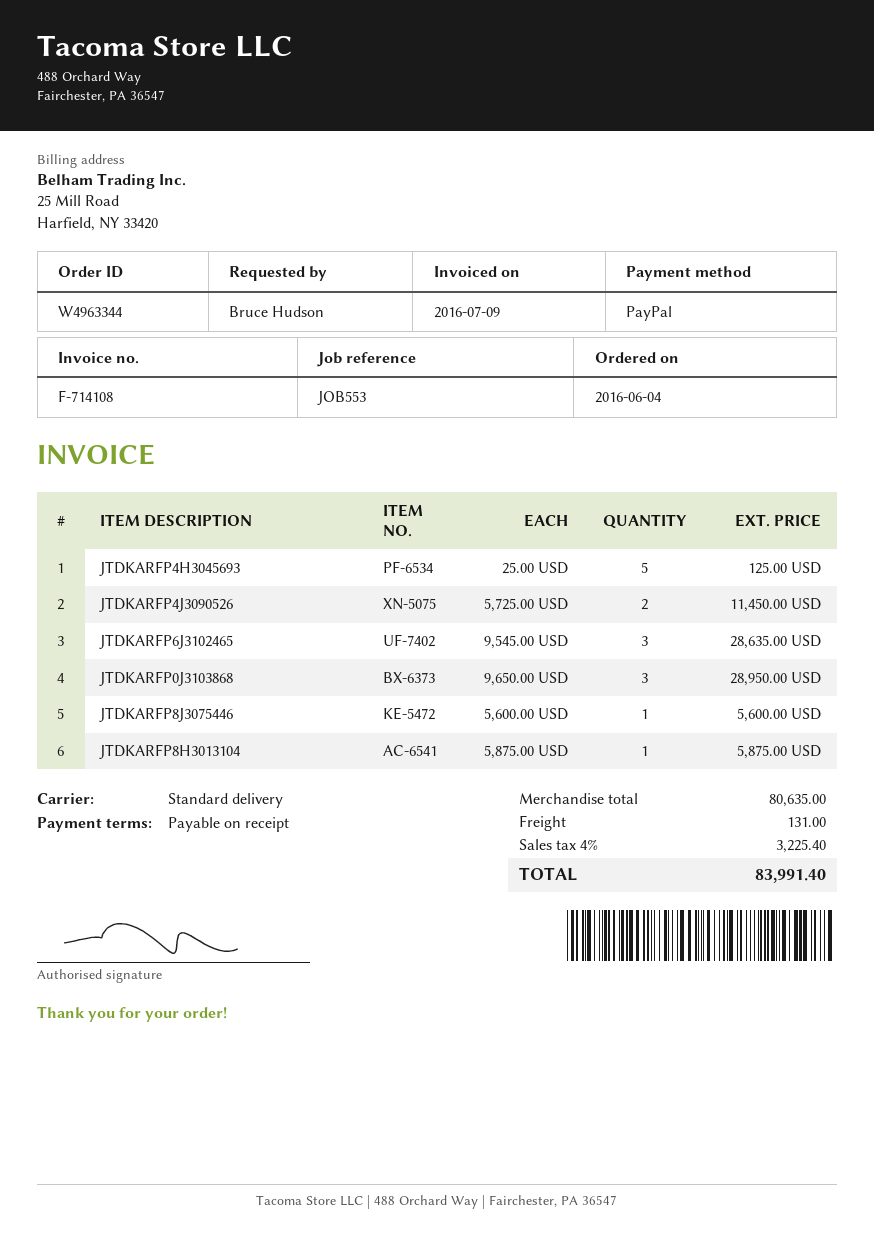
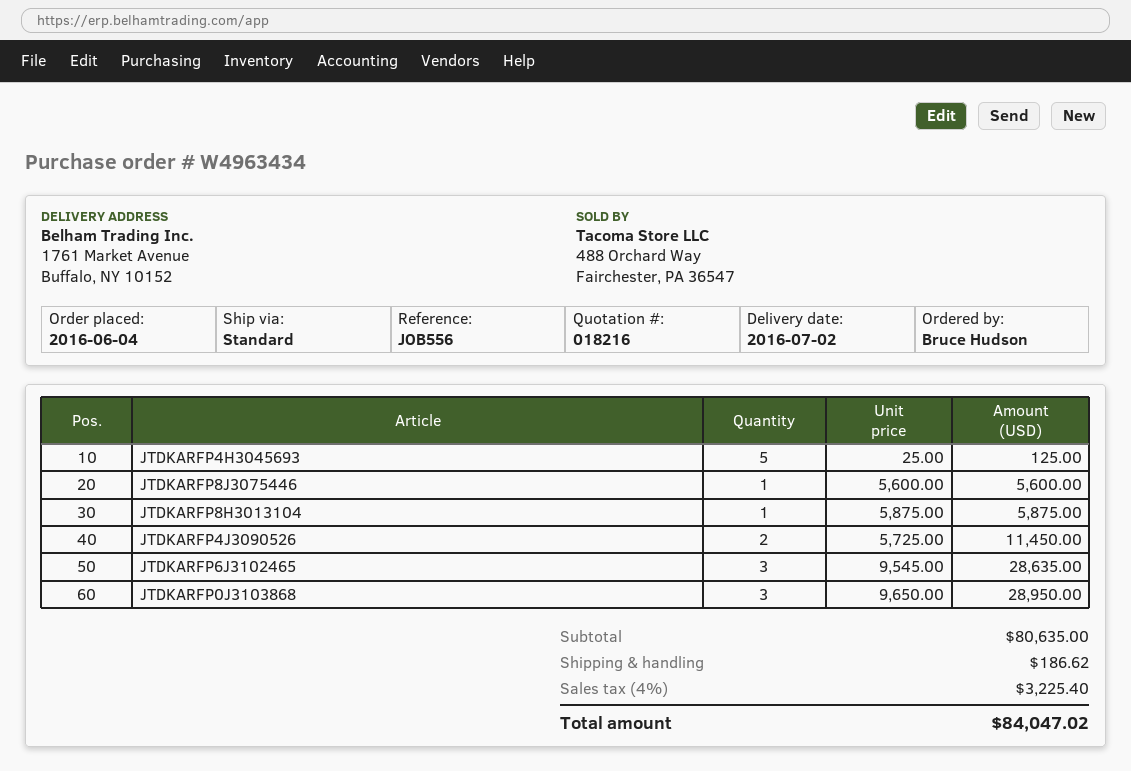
order number: W4963344 -> W4963434
reference: JOB553 -> JOB556
shipping: 131.00 -> 186.62
total: 83991.40 -> 84047.02

